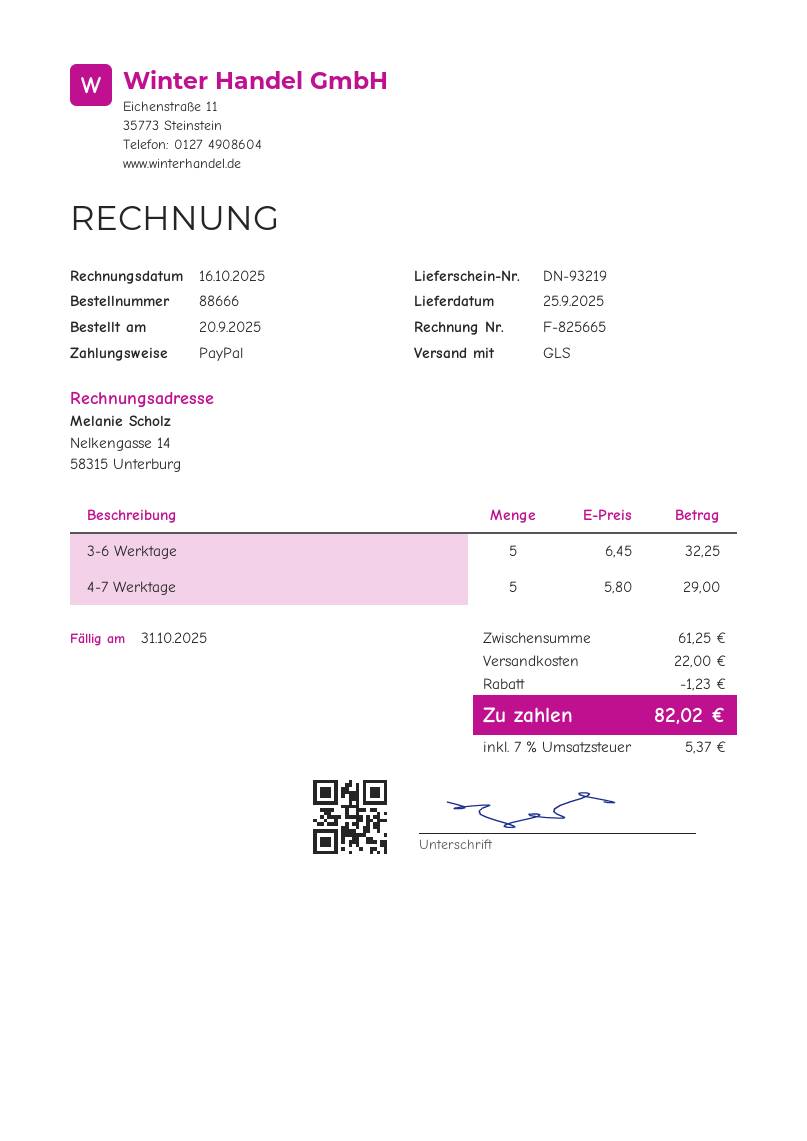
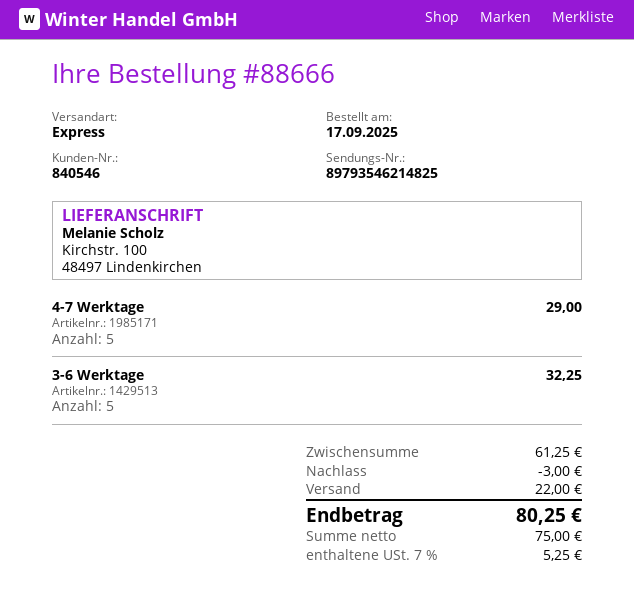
order date: 2025-09-20 -> 2025-09-17
shipping method: GLS -> express
discount: 1.23 -> 3.00
tax: 7% = 5.37 -> 7% = 5.25
total: 82.02 -> 80.25

